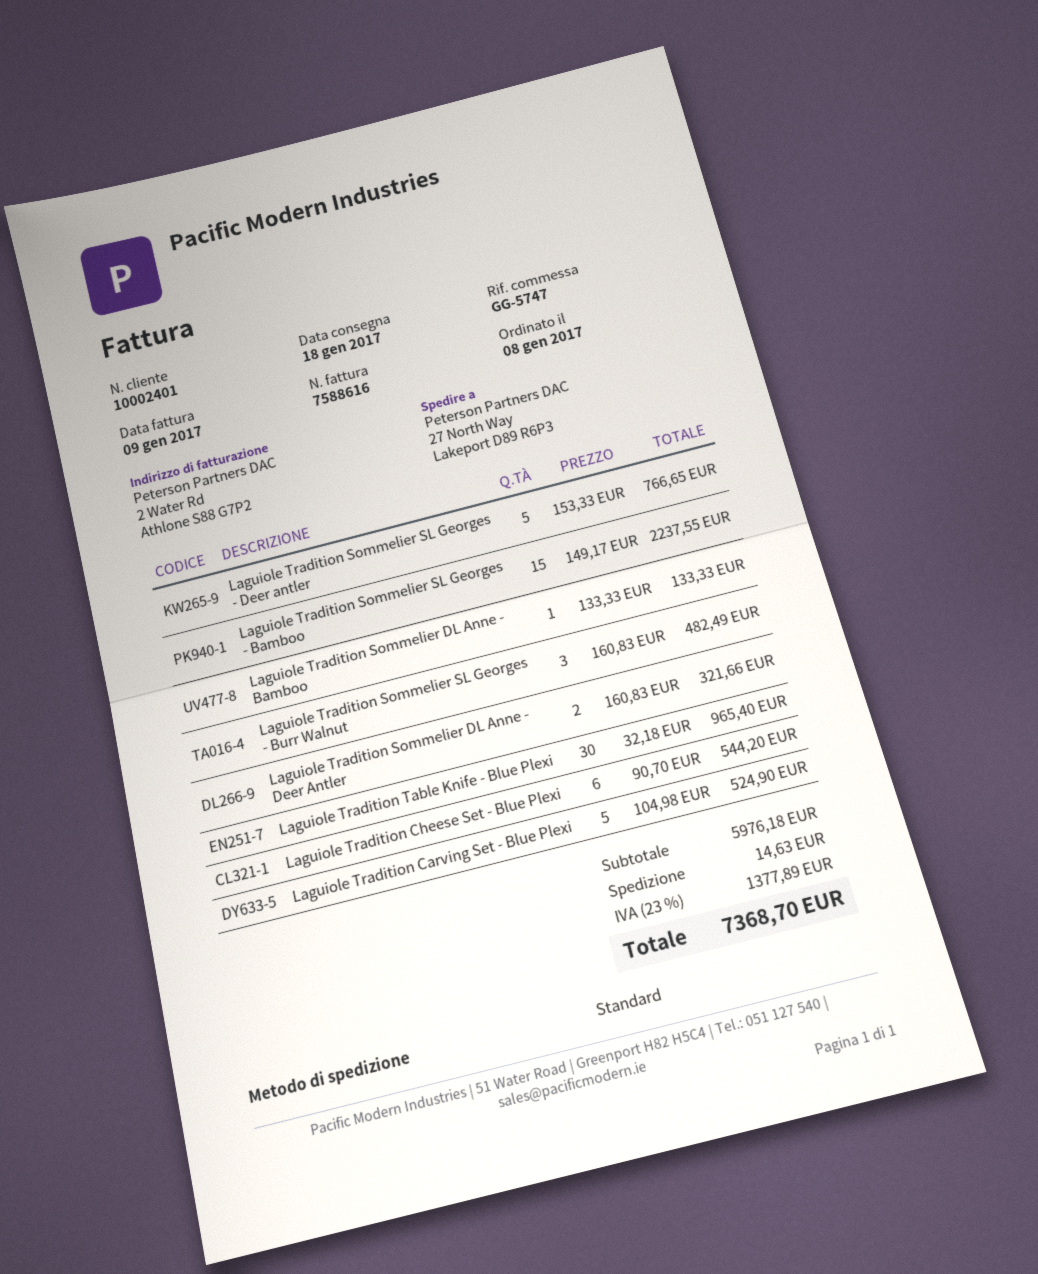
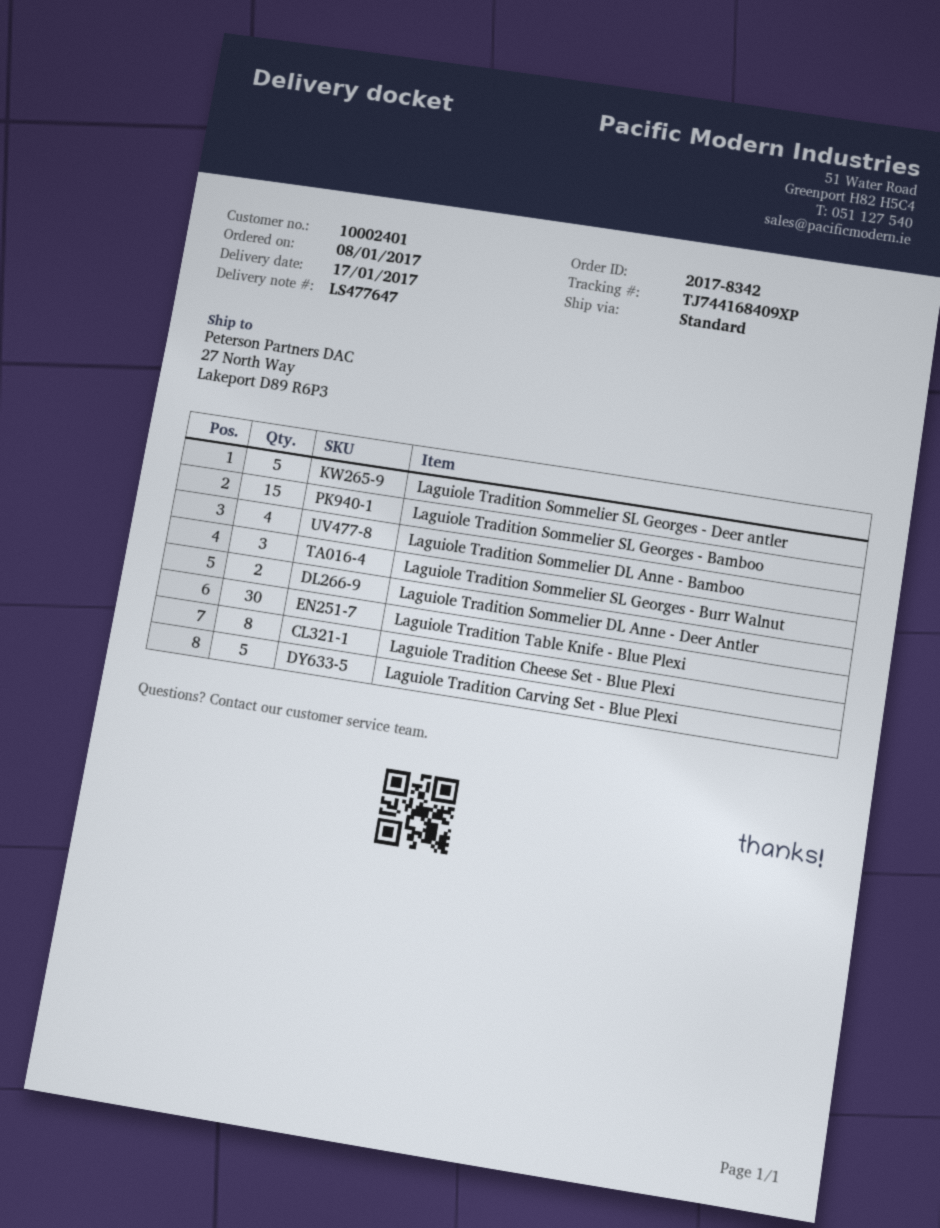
delivery date: 2017-01-18 -> 2017-01-17
Laguiole Tradition Sommelier DL Anne - Bamboo: 1 -> 4
Laguiole Tradition Cheese Set - Blue Plexi: 6 -> 8

